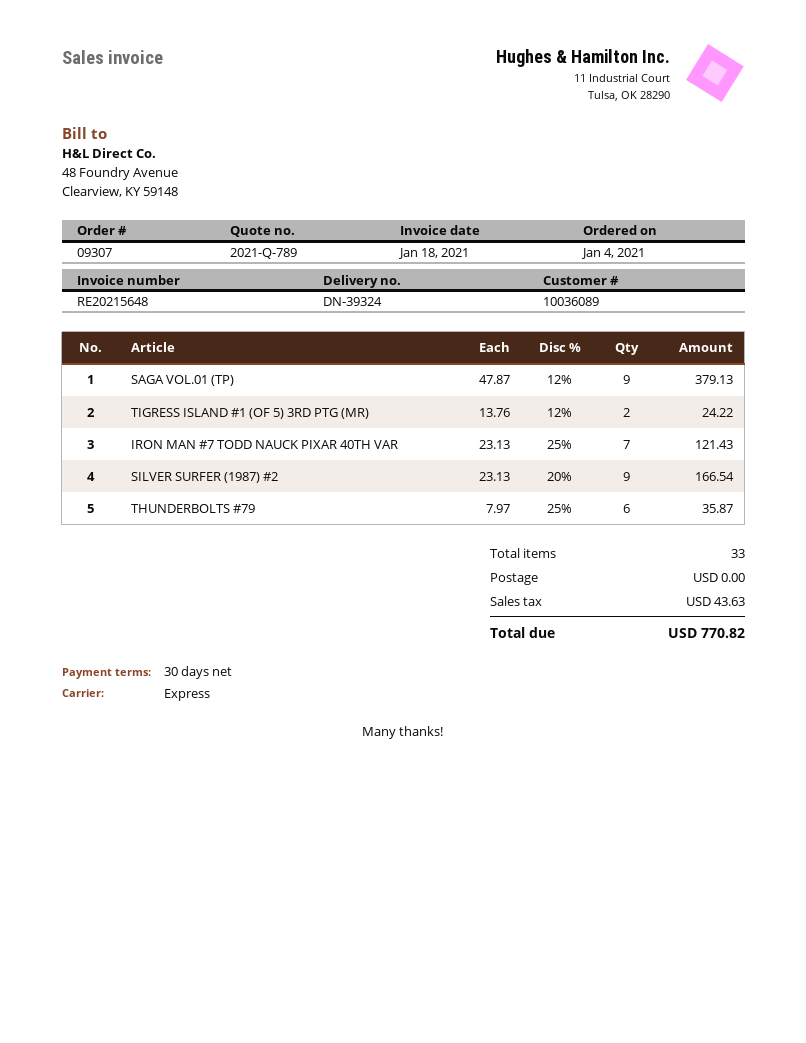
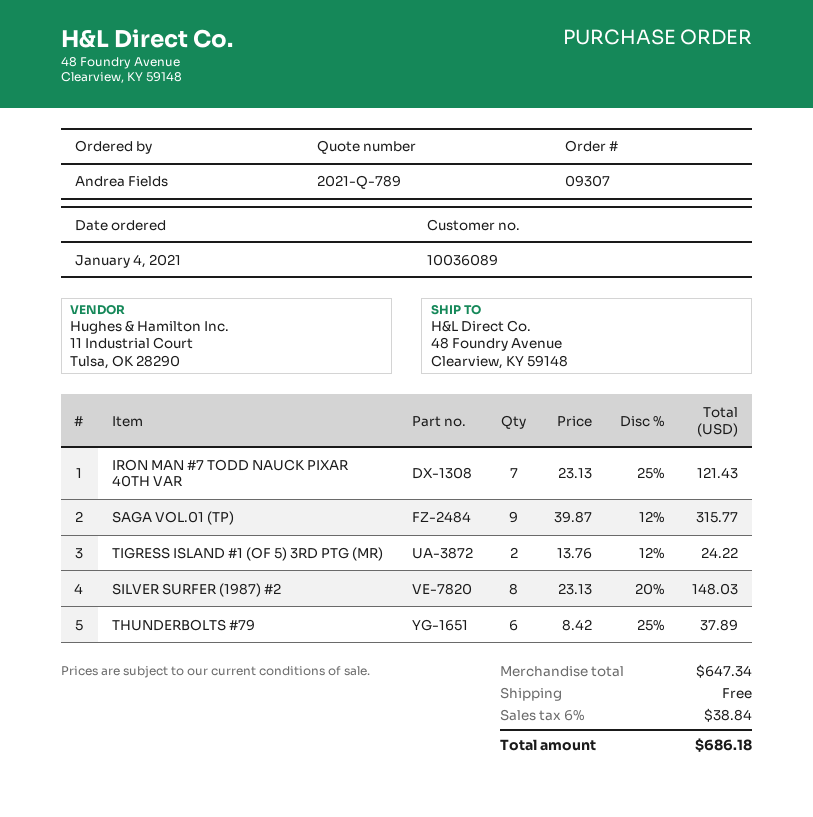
SAGA VOL.01 (TP): 9 x 47.87 - 12% = 379.13 -> 9 x 39.87 - 12% = 315.77
SILVER SURFER (1987) #2: 9 x 23.13 - 20% = 166.54 -> 8 x 23.13 - 20% = 148.03
THUNDERBOLTS #79: 6 x 7.97 - 25% = 35.87 -> 6 x 8.42 - 25% = 37.89
tax: 43.63 -> 38.84
total: 770.82 -> 686.18

